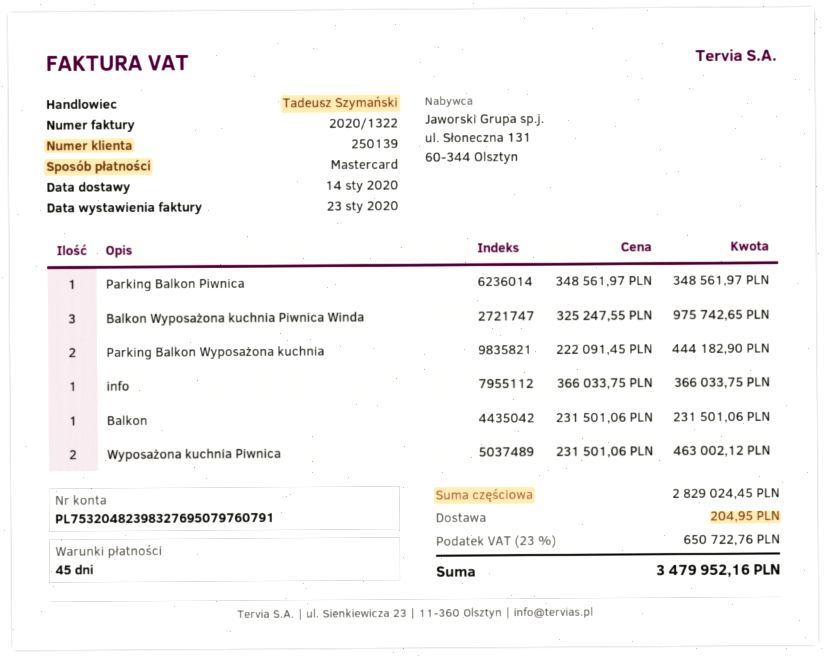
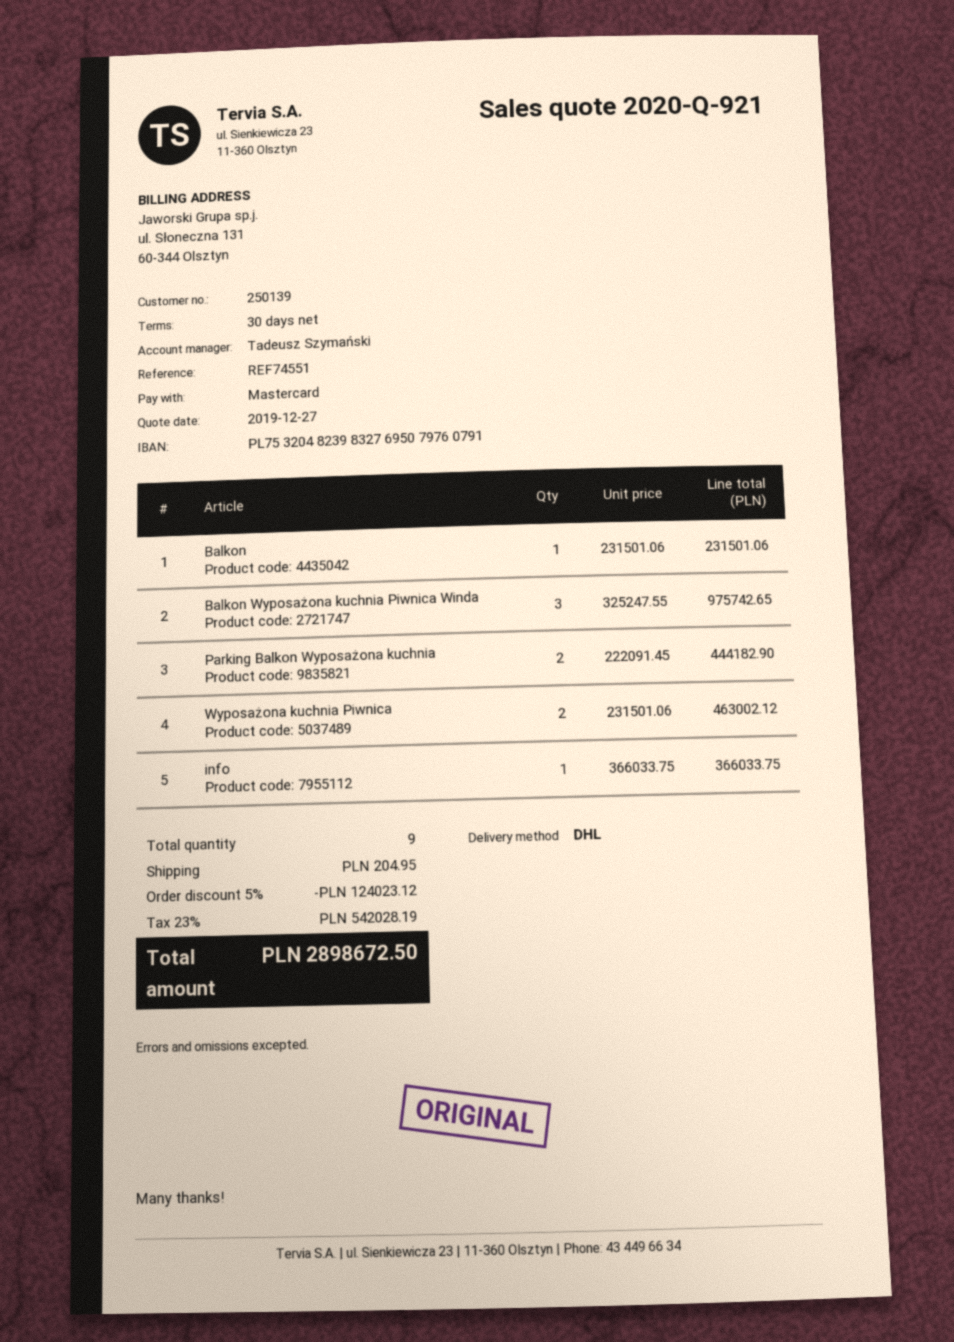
payment terms: 45 days -> 30 days
Parking Balkon Piwnica: 1 x 348561.97 = 348561.97 -> none
discount: none -> 5% = 124023.12
tax: 23% = 650722.76 -> 23% = 542028.19
total: 3479952.16 -> 2898672.50

